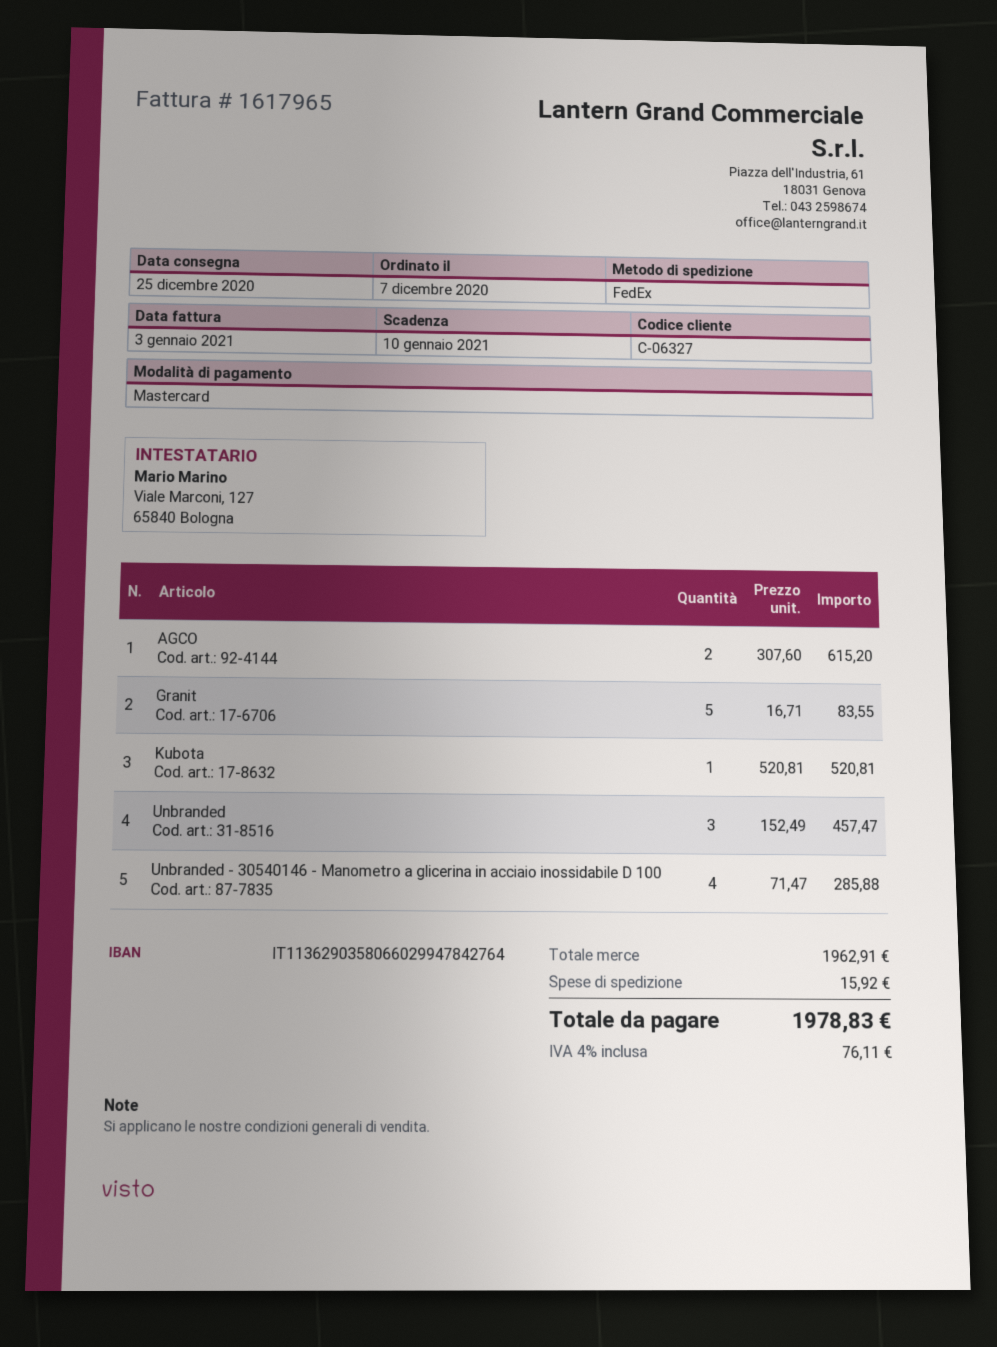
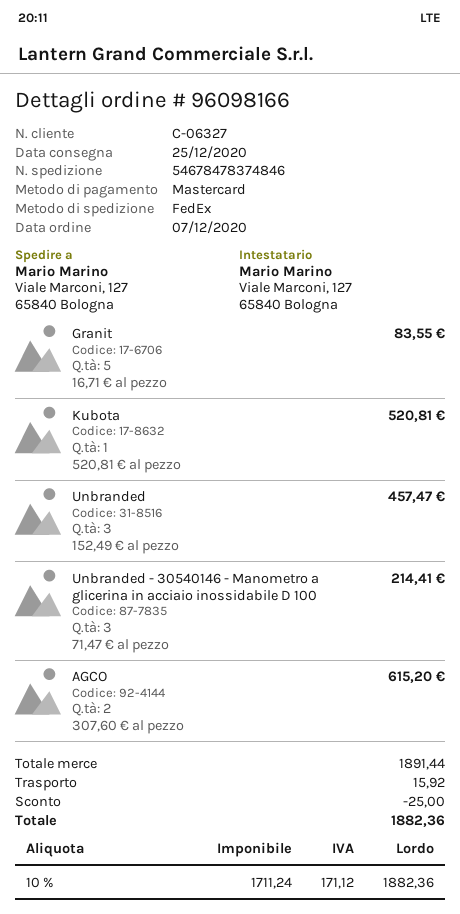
Unbranded - 30540146 - Manometro a glicerina in acciaio inossidabile D 100: 4 x 71.47 = 285.88 -> 3 x 71.47 = 214.41
subtotal: 1962.91 -> 1891.44
discount: none -> 25.00
tax: 4% = 76.11 -> 10% = 171.12
total: 1978.83 -> 1882.36

